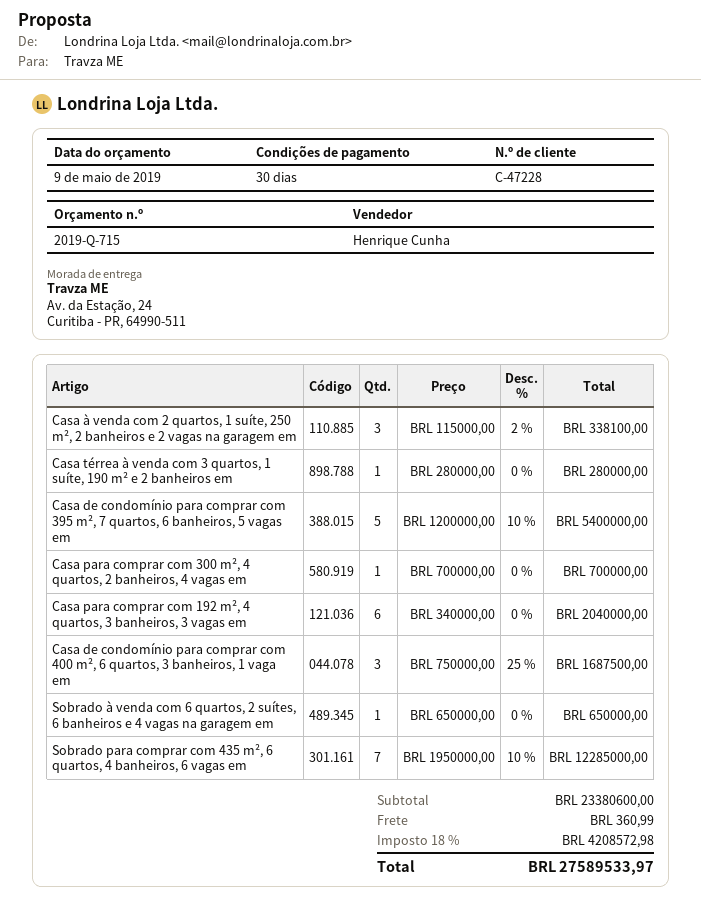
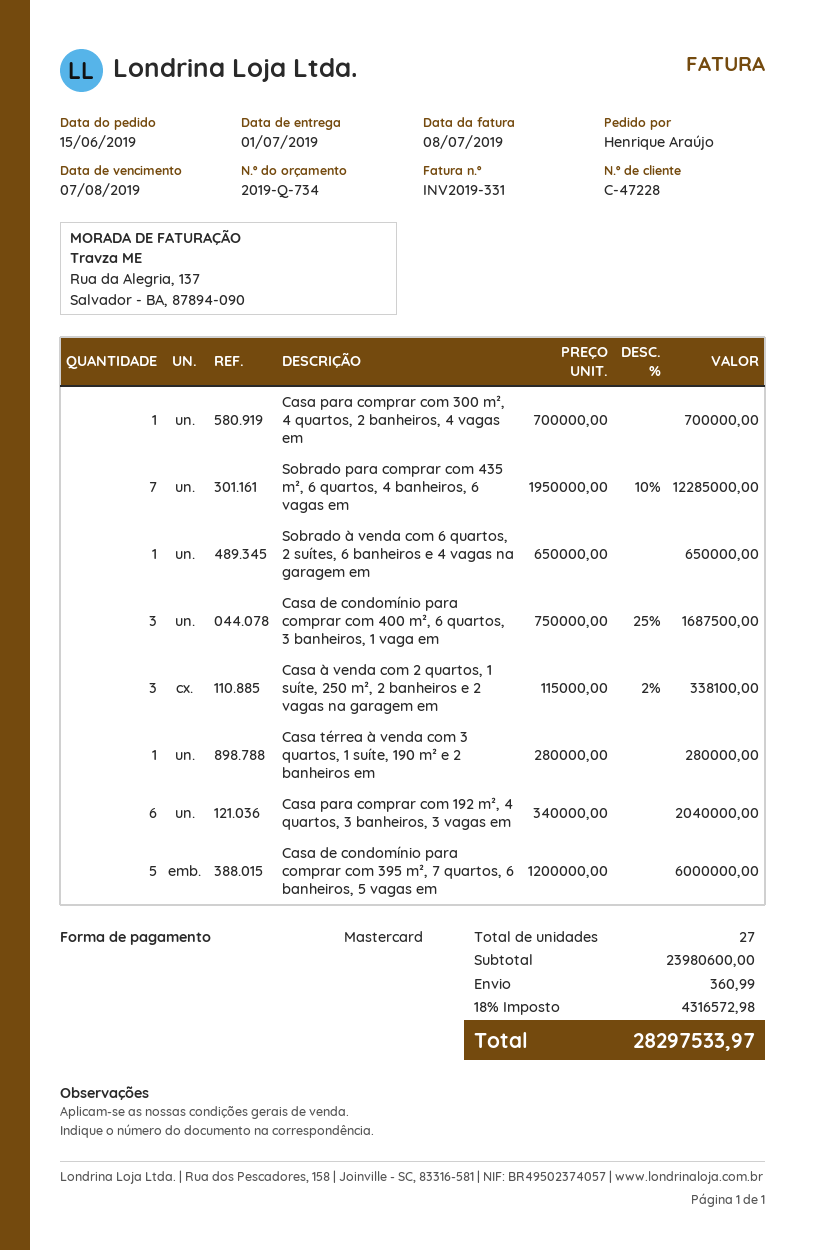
quote number: 2019-Q-715 -> 2019-Q-734
Casa de condomínio para comprar com 395 m², 7 quartos, 6 banheiros, 5 vagas em: 5 x 1200000.00 - 10% = 5400000.00 -> 5 x 1200000.00 = 6000000.00
subtotal: 23380600.00 -> 23980600.00
tax: 18% = 4208572.98 -> 18% = 4316572.98
total: 27589533.97 -> 28297533.97

